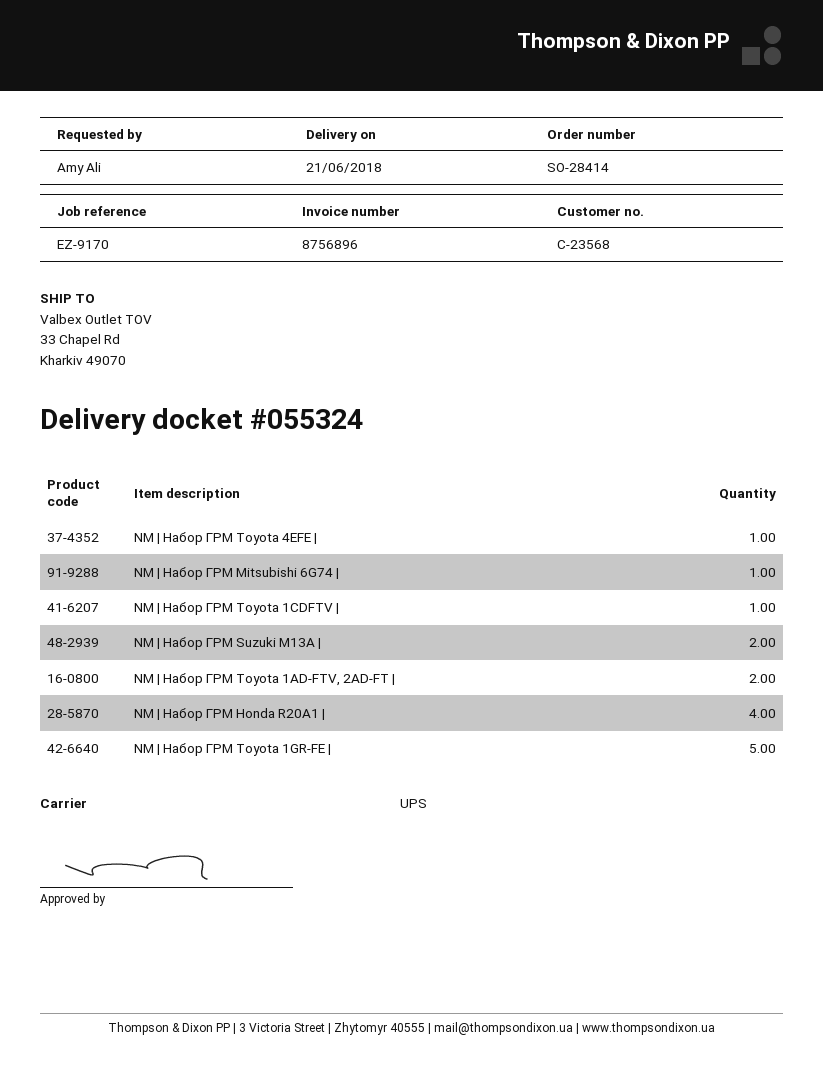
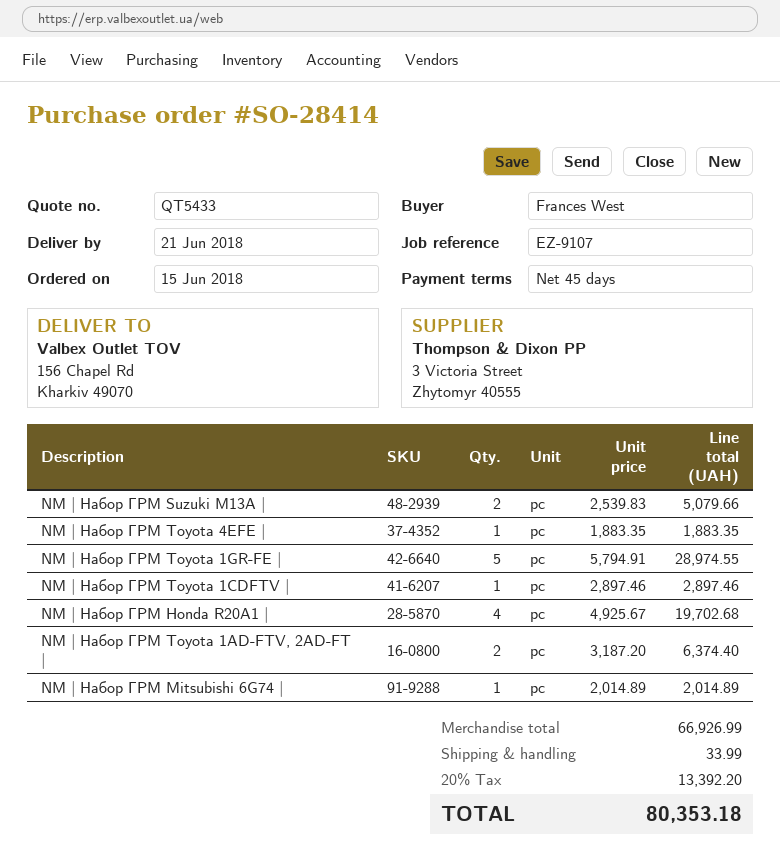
reference: EZ-9170 -> EZ-9107
ordered by: Amy Ali -> Frances West
ship to: 33 Chapel Rd, Kharkiv 49070 -> 156 Chapel Rd, Kharkiv 49070

